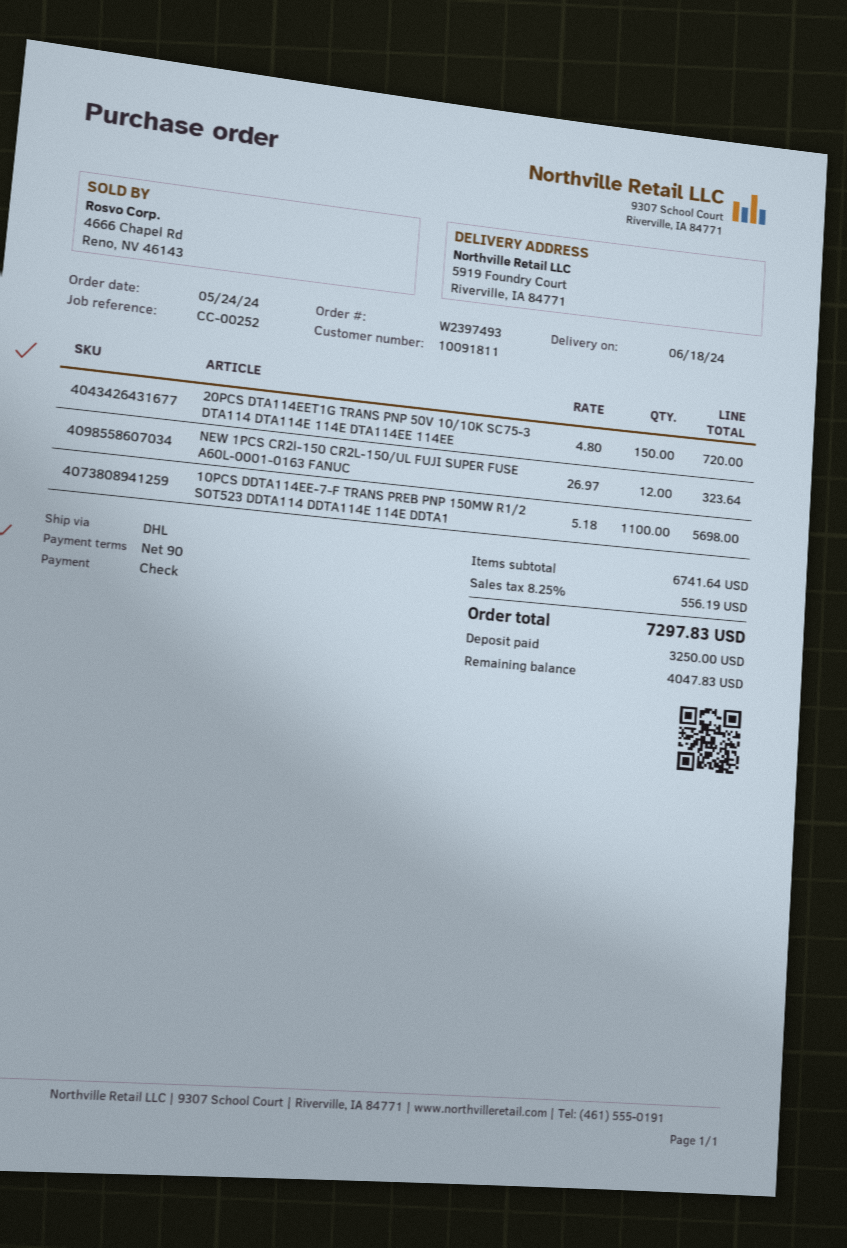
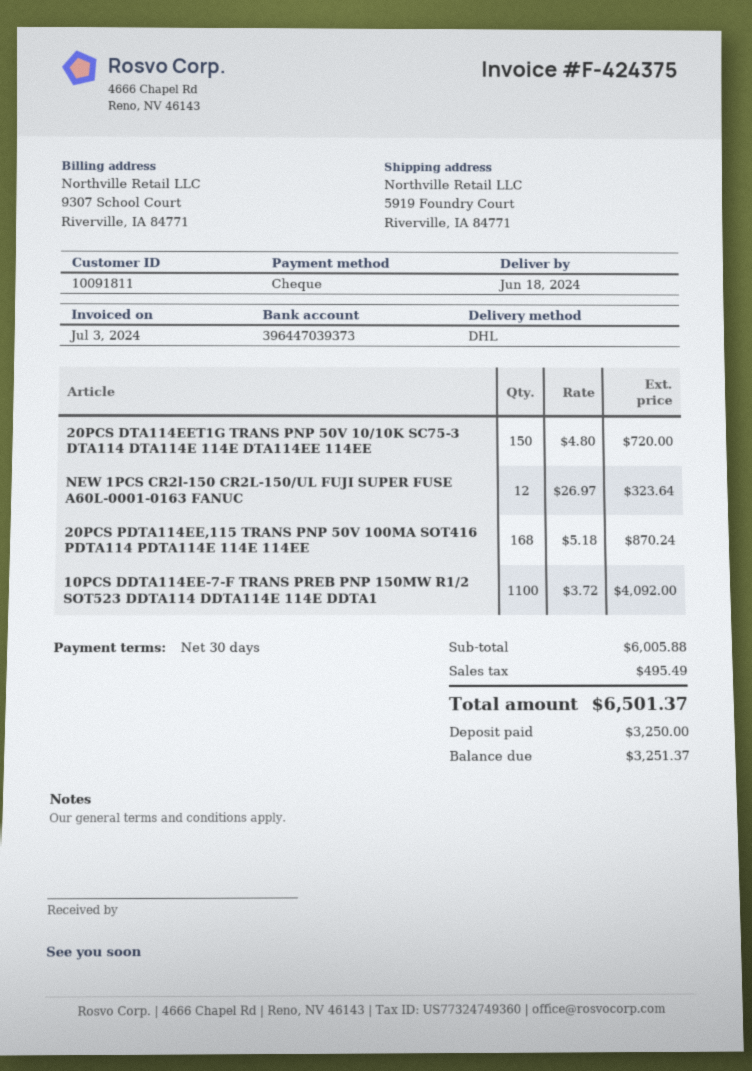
payment terms: 90 days -> 30 days
10PCS DDTA114EE-7-F TRANS PREB PNP 150MW R1/2 SOT523 DDTA114 DDTA114E 114E DDTA1: 1100 x 5.18 = 5698.00 -> 1100 x 3.72 = 4092.00
20PCS PDTA114EE,115 TRANS PNP 50V 100MA SOT416 PDTA114 PDTA114E 114E 114EE: none -> 168 x 5.18 = 870.24
subtotal: 6741.64 -> 6005.88
tax: 556.19 -> 495.49
total: 7297.83 -> 6501.37
balance: 4047.83 -> 3251.37

